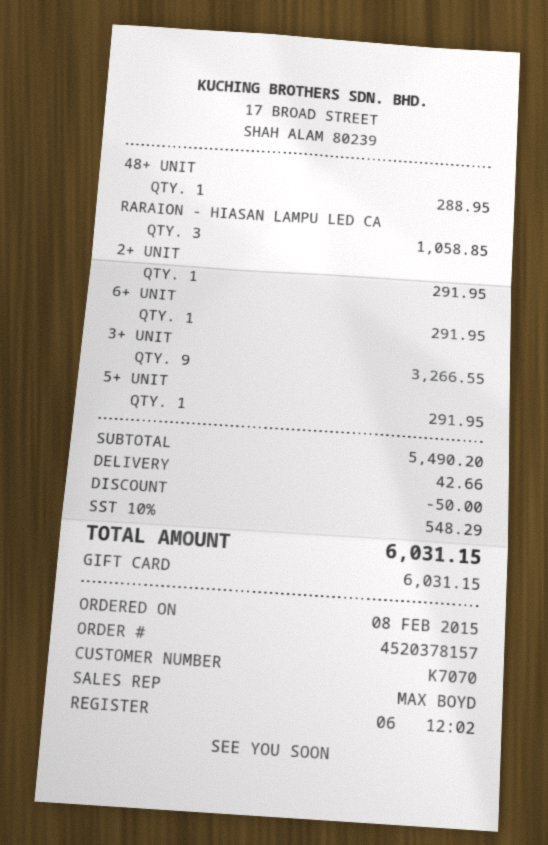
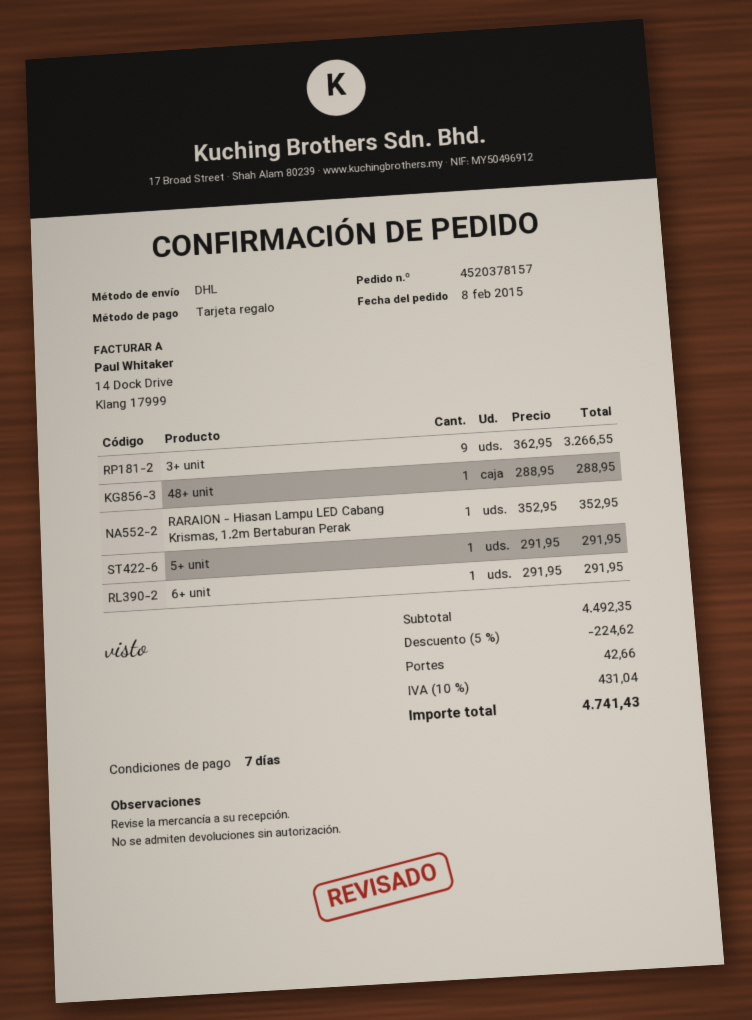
RARAION - HIASAN LAMPU LED CA: 3 for 1058.85 -> 1 for 352.95
2+ UNIT: 1 for 291.95 -> none
subtotal: 5490.20 -> 4492.35
discount: 50.00 -> 224.62
tax: 10% = 548.29 -> 10% = 431.04
total: 6031.15 -> 4741.43

